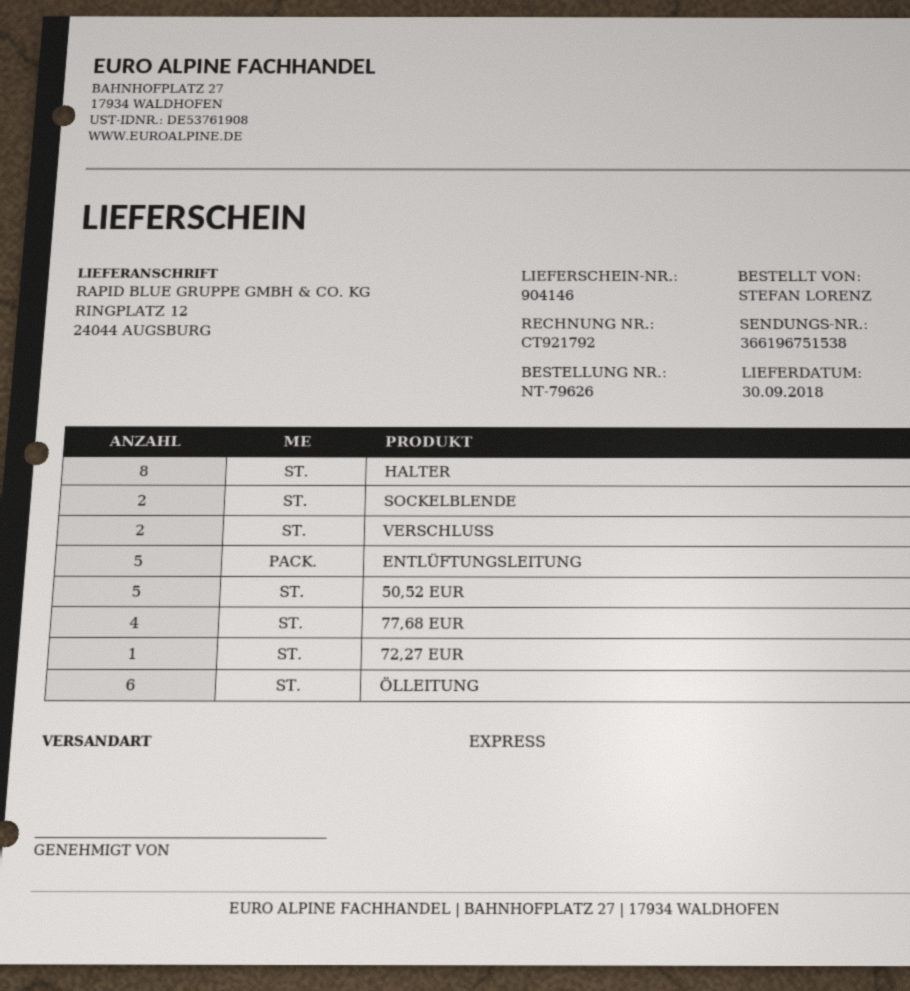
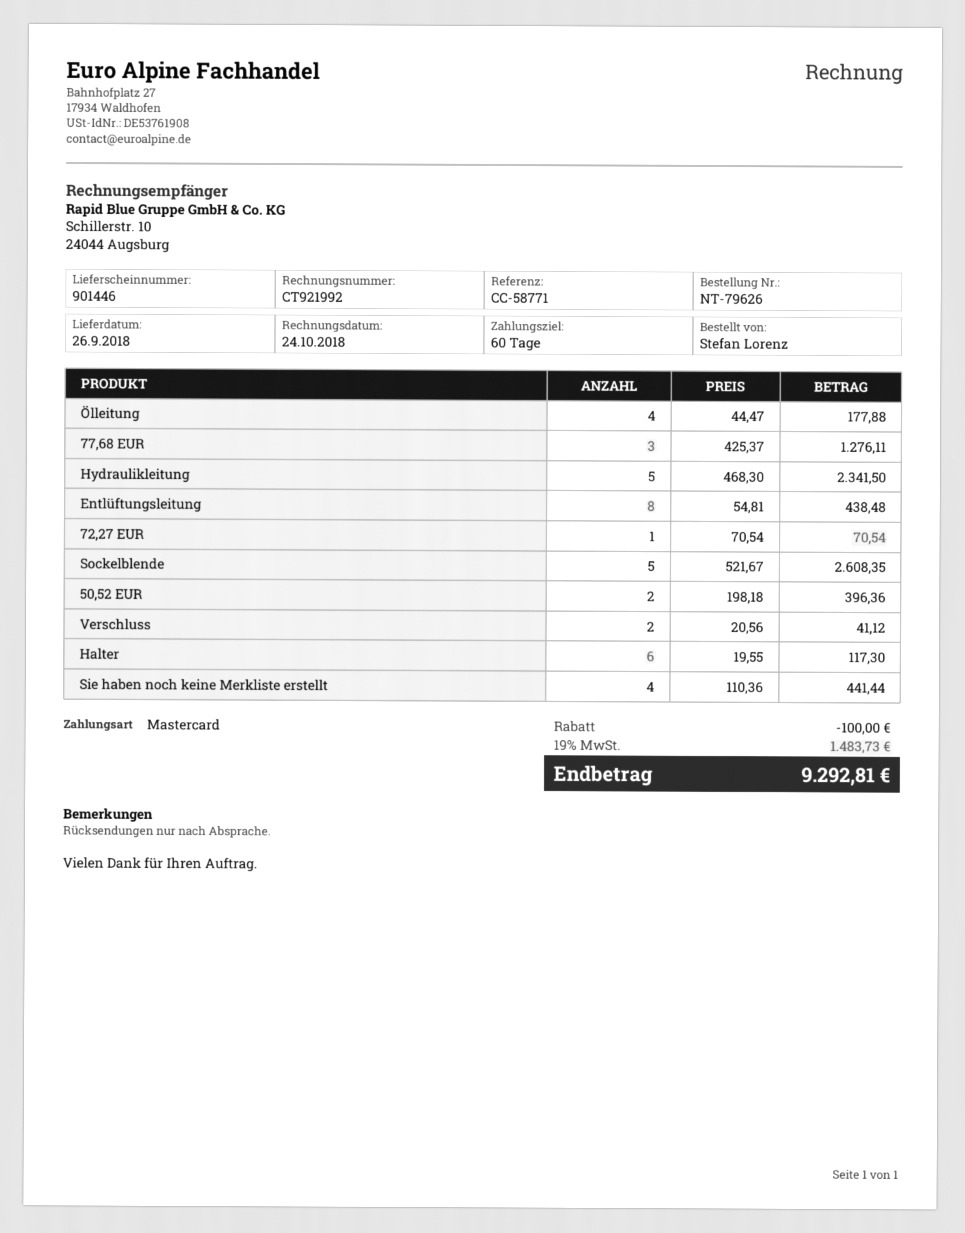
delivery note number: 904146 -> 901446
delivery date: 2018-09-30 -> 2018-09-26
invoice number: CT921792 -> CT921992
HALTER: 8 -> 6
SOCKELBLENDE: 2 -> 5
ENTLÜFTUNGSLEITUNG: 5 -> 8
50,52 EUR: 5 -> 2
77,68 EUR: 4 -> 3
ÖLLEITUNG: 6 -> 4
Hydraulikleitung: none -> 5
Sie haben noch keine Merkliste erstellt: none -> 4

